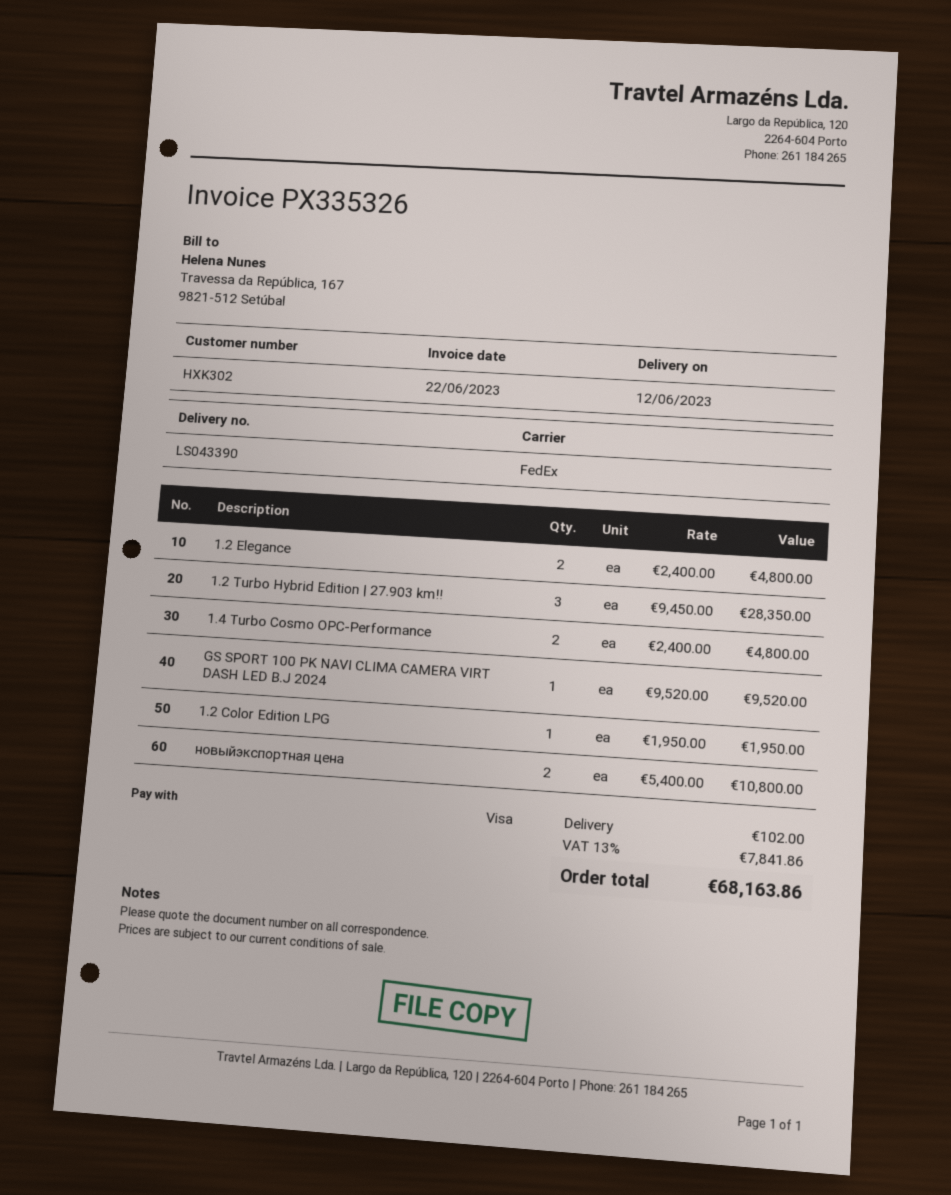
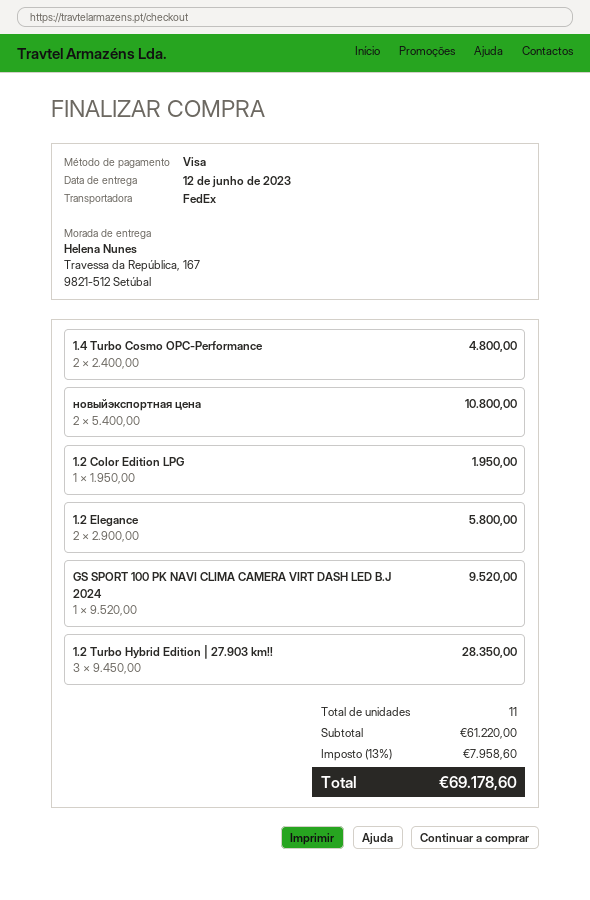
1.2 Elegance: 2 x 2400.00 = 4800.00 -> 2 x 2900.00 = 5800.00
shipping: 102.00 -> none
tax: 13% = 7841.86 -> 13% = 7958.60
total: 68163.86 -> 69178.60

